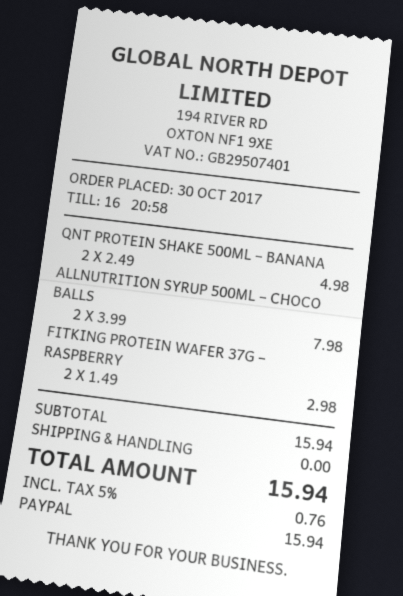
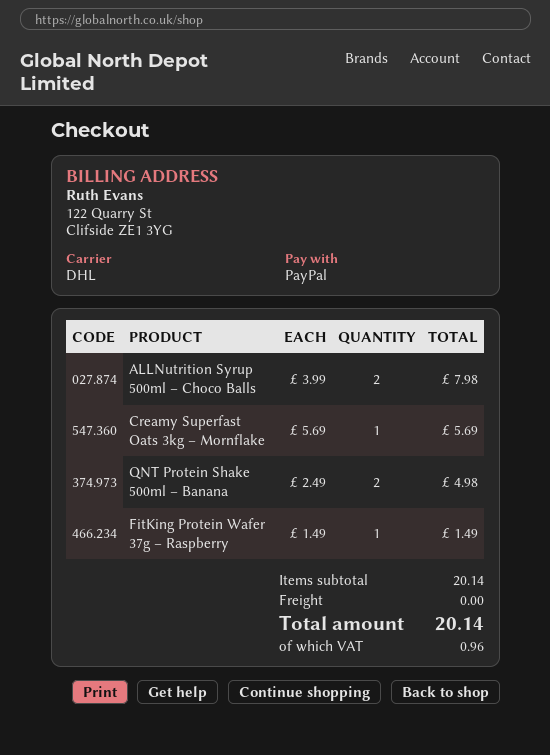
FITKING PROTEIN WAFER 37G – RASPBERRY: 2 x 1.49 = 2.98 -> 1 x 1.49 = 1.49
Creamy Superfast Oats 3kg – Mornflake: none -> 1 x 5.69 = 5.69
subtotal: 15.94 -> 20.14
tax: 0.76 -> 0.96
total: 15.94 -> 20.14

